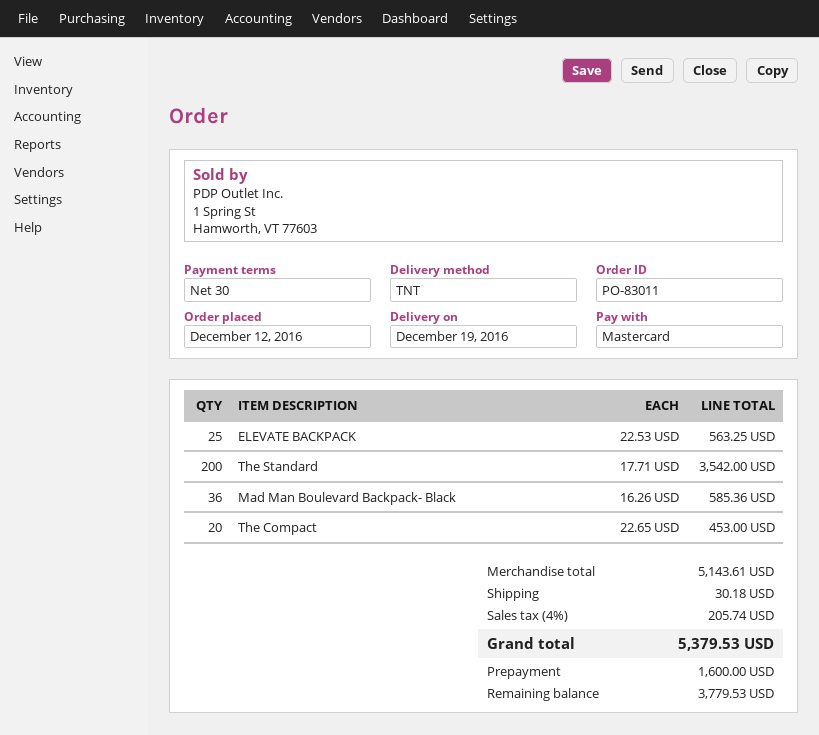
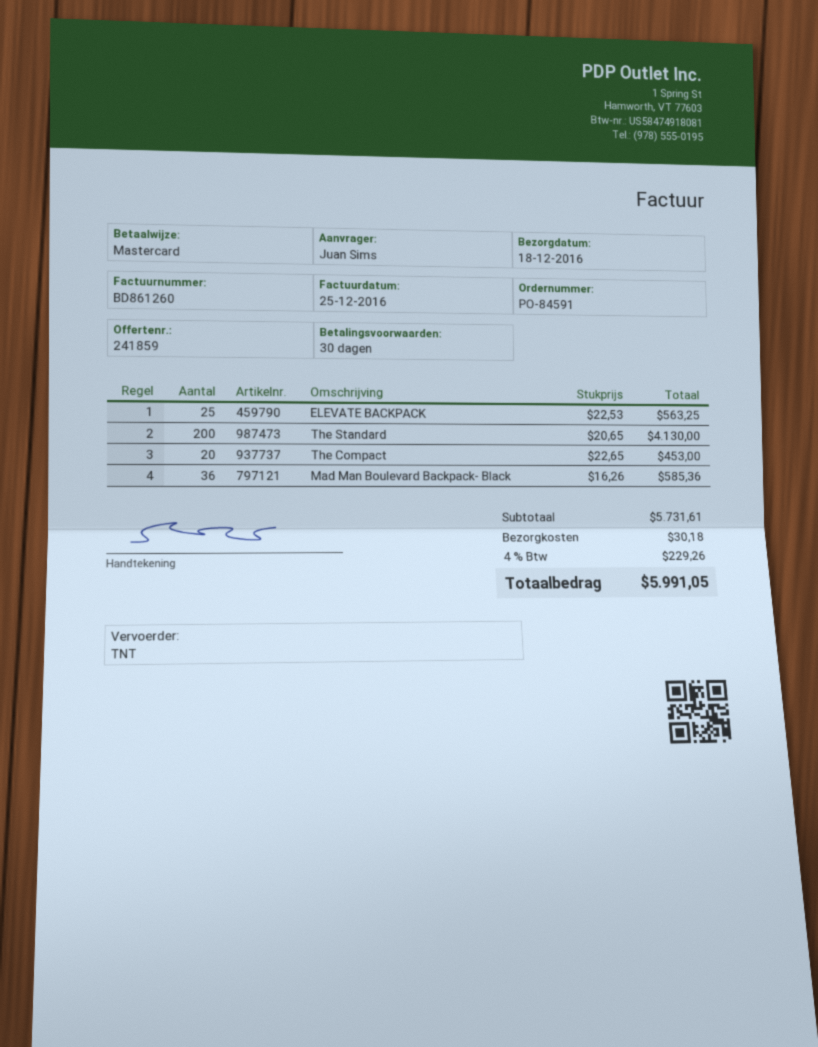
order number: PO-83011 -> PO-84591
delivery date: 2016-12-19 -> 2016-12-18
The Standard: 200 x 17.71 = 3542.00 -> 200 x 20.65 = 4130.00
subtotal: 5143.61 -> 5731.61
tax: 4% = 205.74 -> 4% = 229.26
total: 5379.53 -> 5991.05

